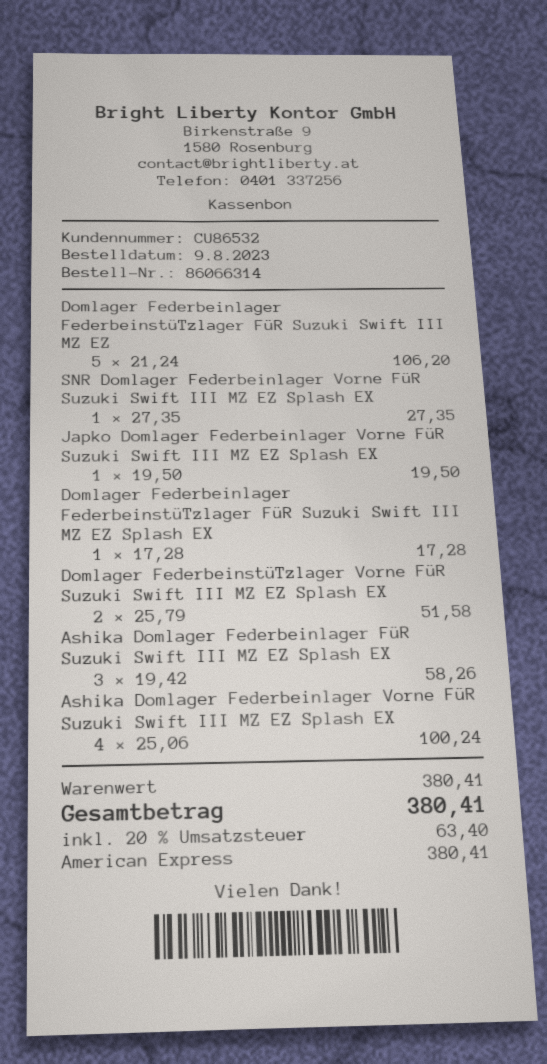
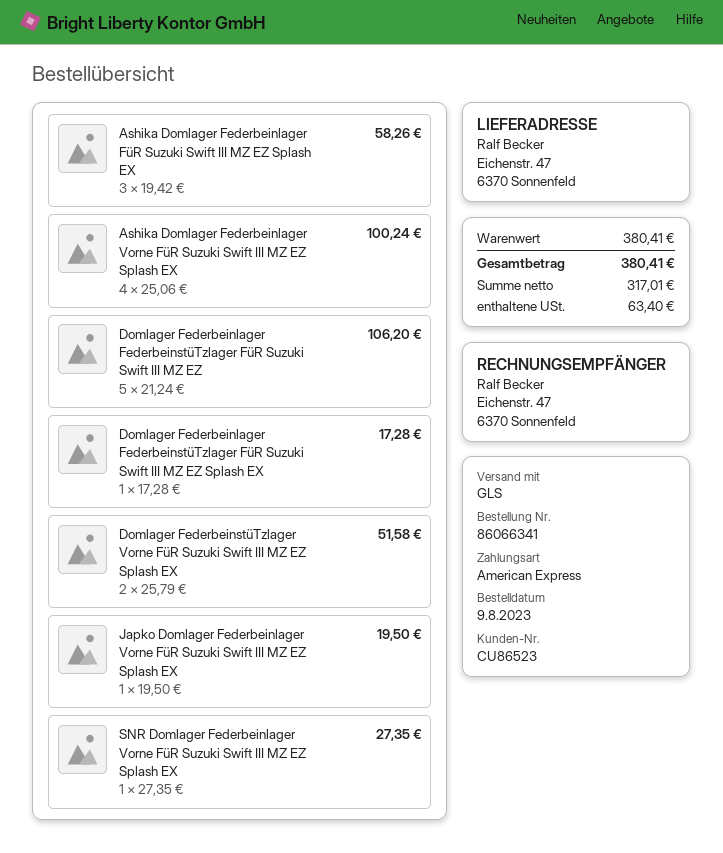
order number: 86066314 -> 86066341
customer number: CU86532 -> CU86523

